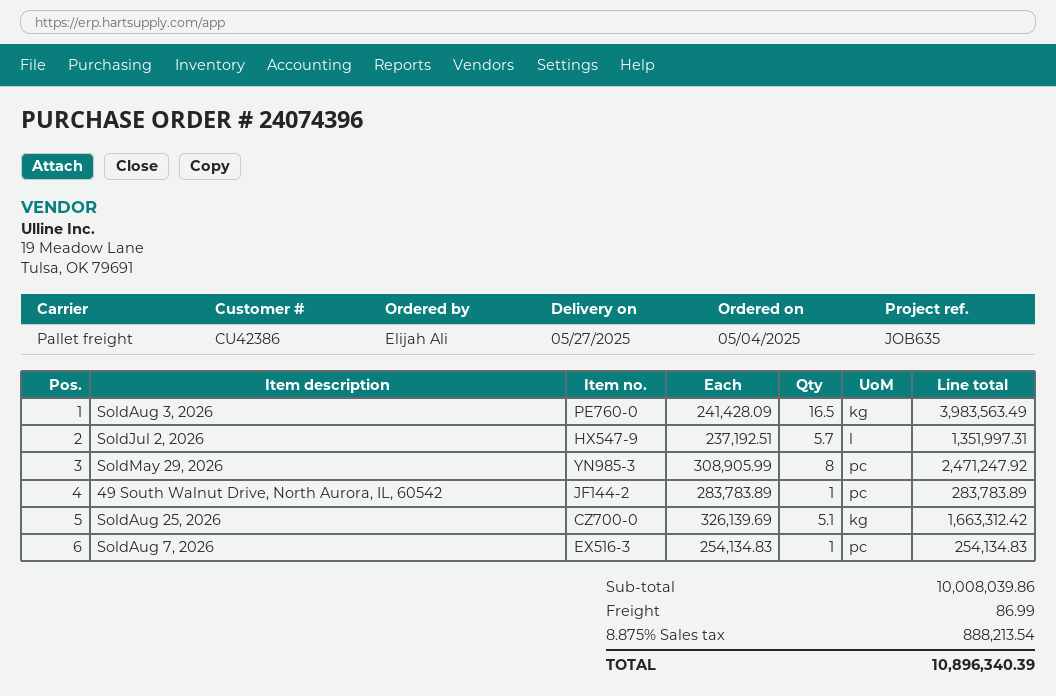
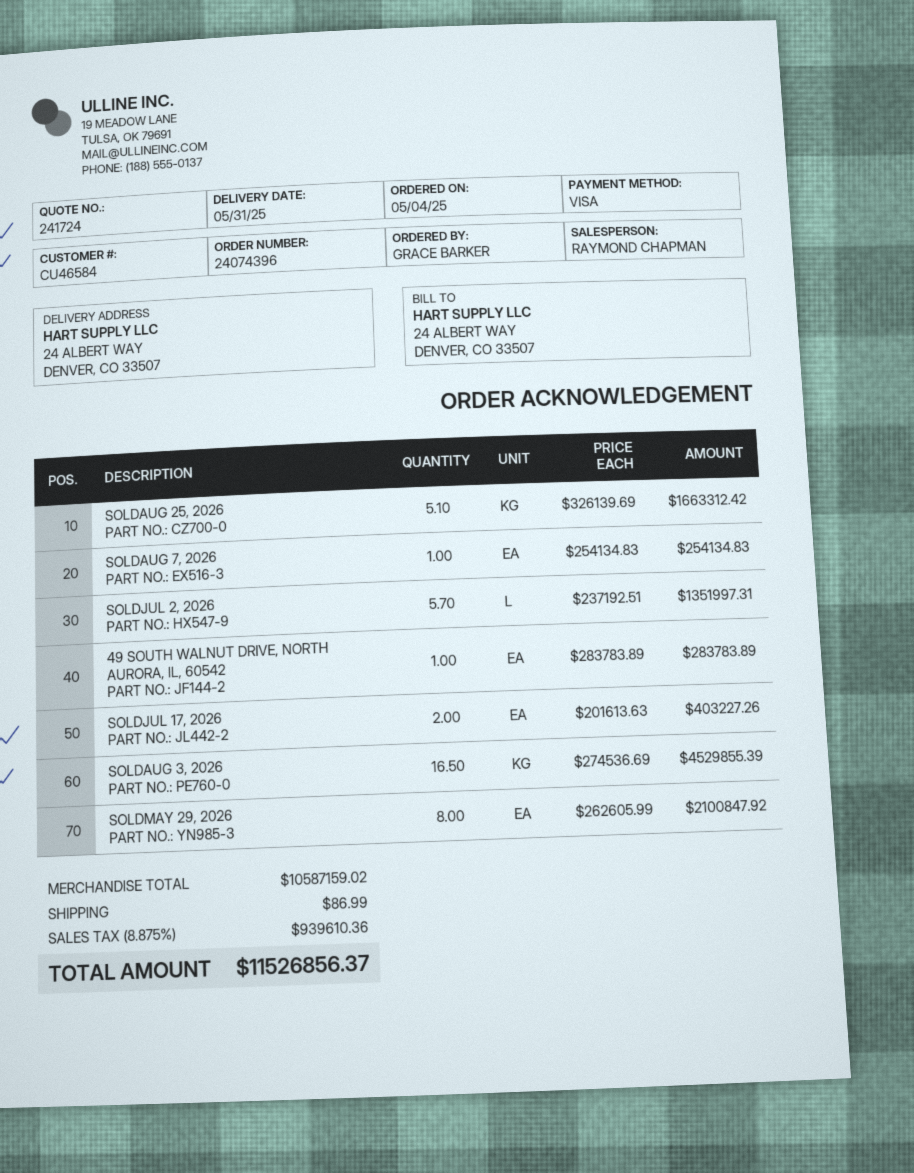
delivery date: 2025-05-27 -> 2025-05-31
customer number: CU42386 -> CU46584
ordered by: Elijah Ali -> GRACE BARKER
SoldAug 3, 2026: 16.5 x 241428.09 = 3983563.49 -> 16.5 x 274536.69 = 4529855.39
SoldMay 29, 2026: 8 x 308905.99 = 2471247.92 -> 8 x 262605.99 = 2100847.92
SOLDJUL 17, 2026: none -> 2 x 201613.63 = 403227.26
subtotal: 10008039.86 -> 10587159.02
tax: 8.875% = 888213.54 -> 8.875% = 939610.36
total: 10896340.39 -> 11526856.37

